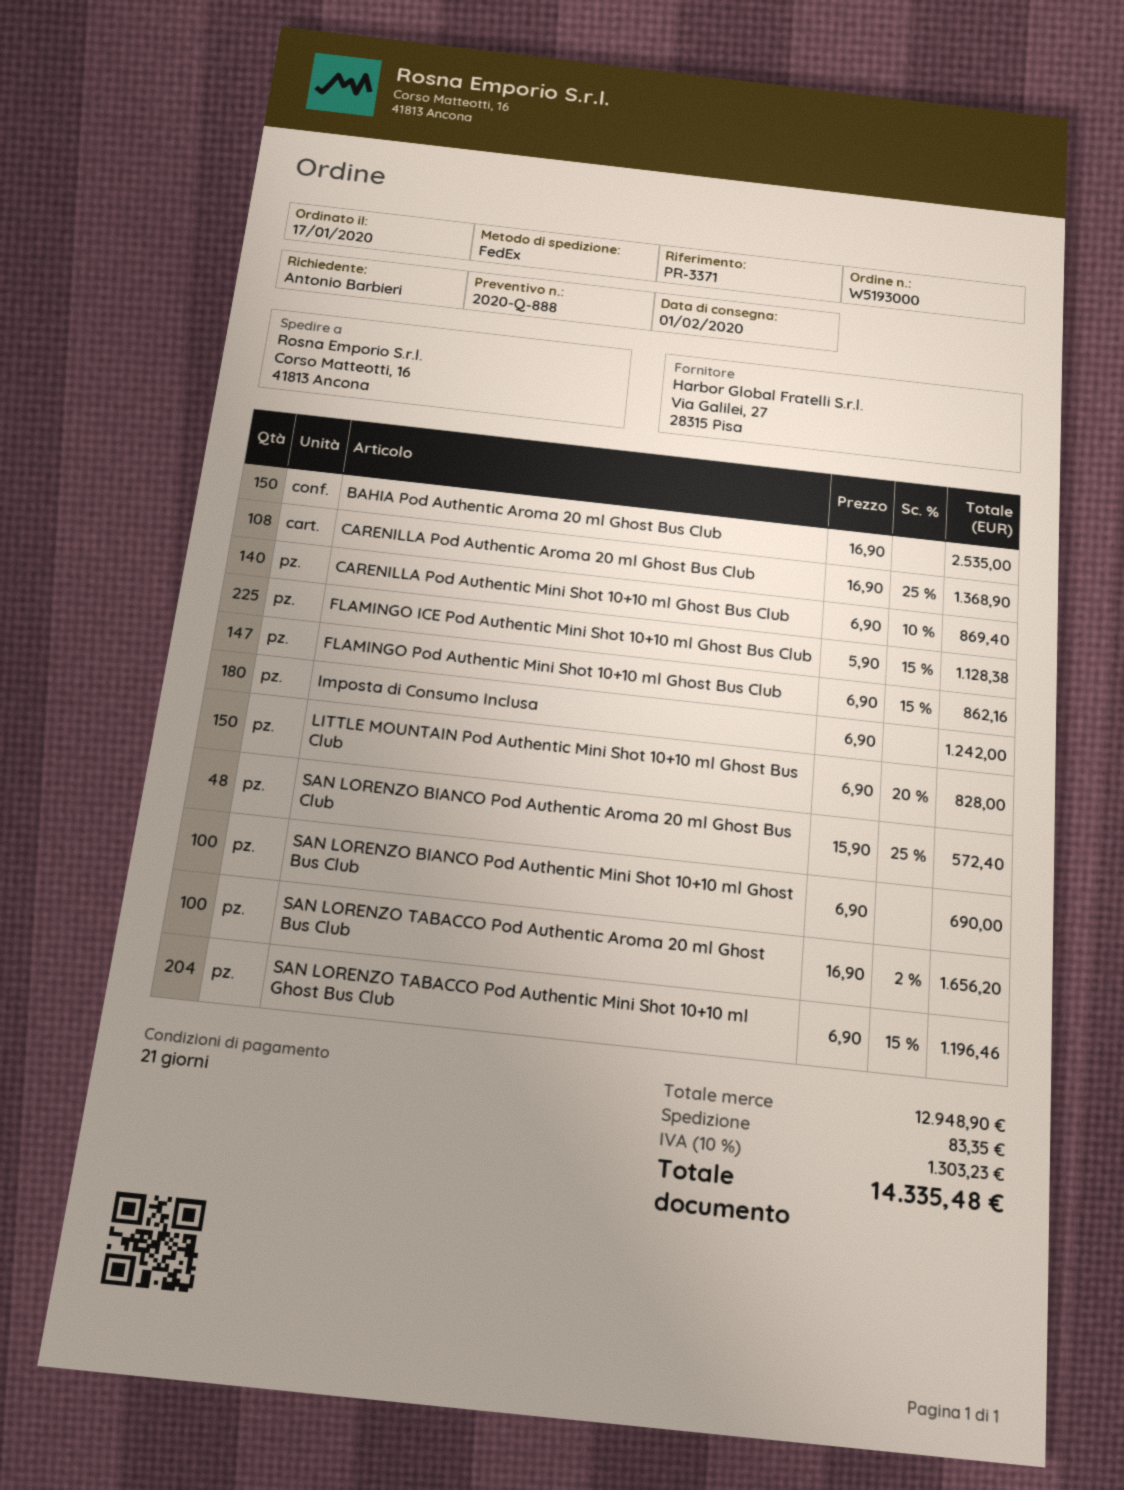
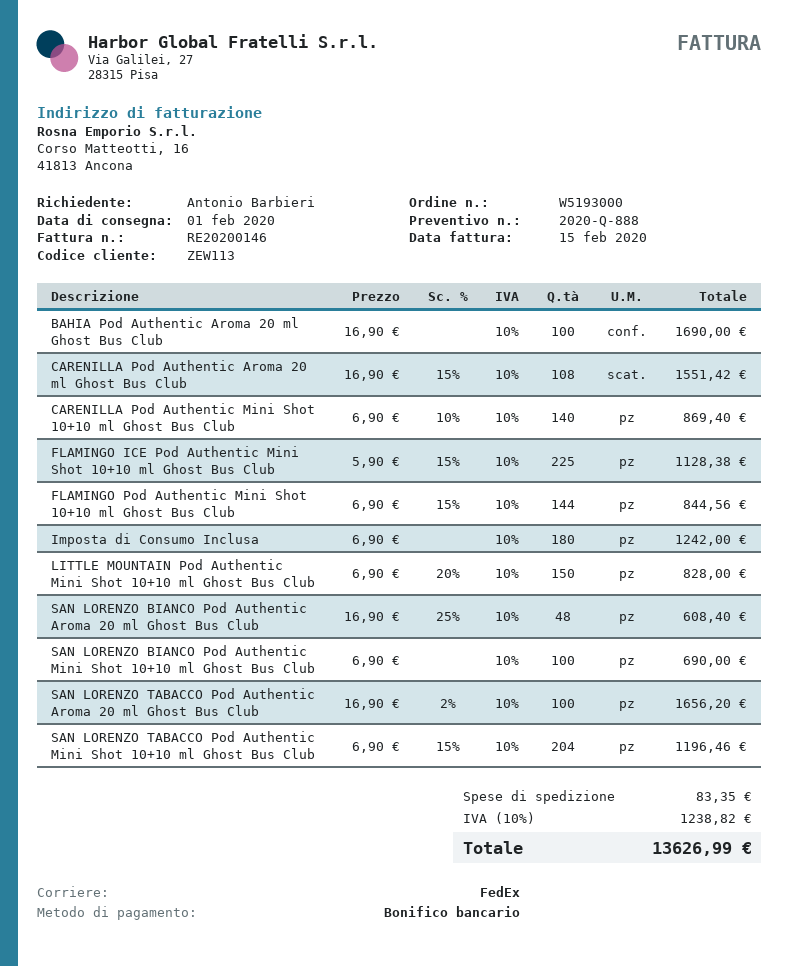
BAHIA Pod Authentic Aroma 20 ml Ghost Bus Club: 150 x 16.90 = 2535.00 -> 100 x 16.90 = 1690.00
CARENILLA Pod Authentic Aroma 20 ml Ghost Bus Club: 108 x 16.90 - 25% = 1368.90 -> 108 x 16.90 - 15% = 1551.42
FLAMINGO Pod Authentic Mini Shot 10+10 ml Ghost Bus Club: 147 x 6.90 - 15% = 862.16 -> 144 x 6.90 - 15% = 844.56
SAN LORENZO BIANCO Pod Authentic Aroma 20 ml Ghost Bus Club: 48 x 15.90 - 25% = 572.40 -> 48 x 16.90 - 25% = 608.40
tax: 10% = 1303.23 -> 10% = 1238.82
total: 14335.48 -> 13626.99

